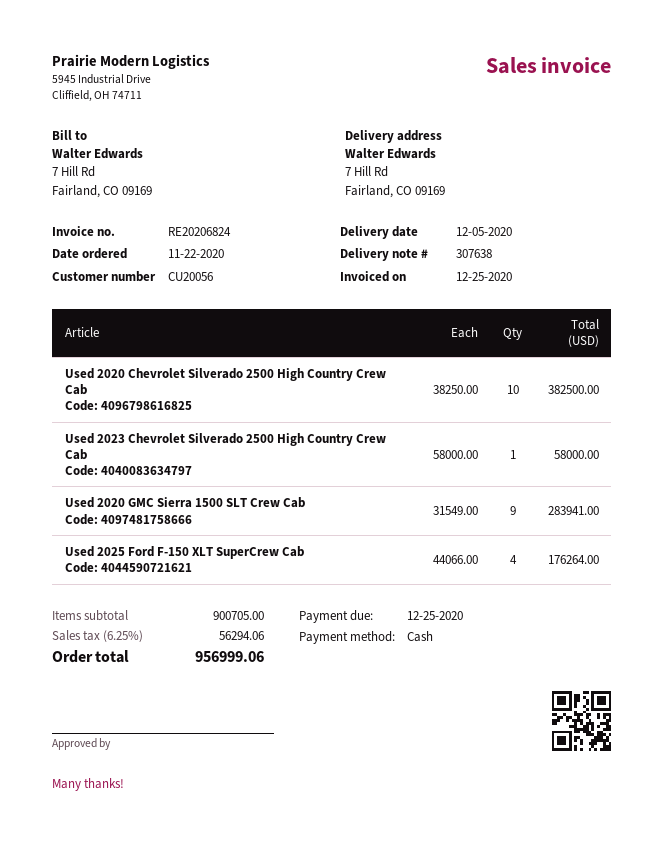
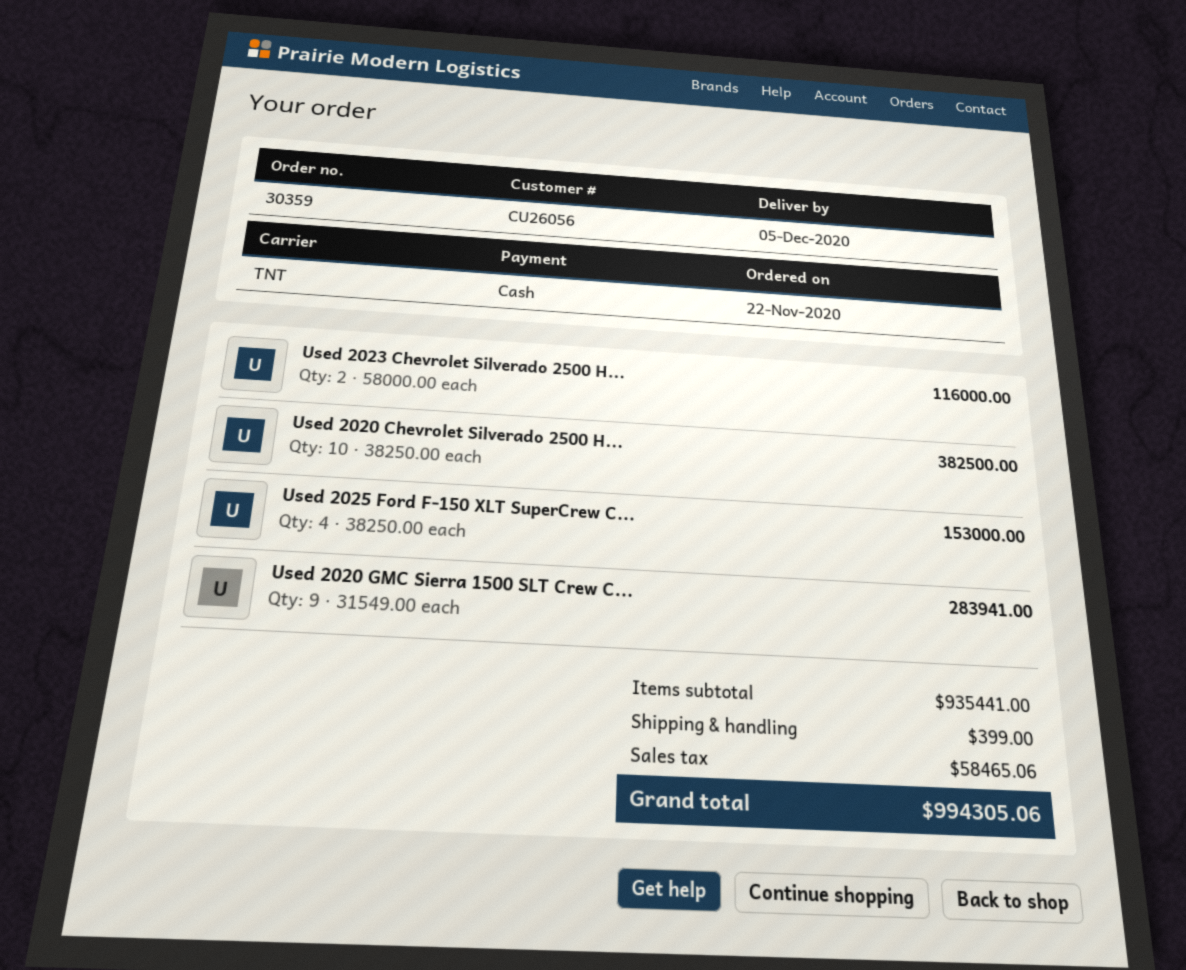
customer number: CU20056 -> CU26056
Used 2023 Chevrolet Silverado 2500 High Country Crew Cab: 1 x 58000.00 = 58000.00 -> 2 x 58000.00 = 116000.00
Used 2025 Ford F-150 XLT SuperCrew Cab: 4 x 44066.00 = 176264.00 -> 4 x 38250.00 = 153000.00
subtotal: 900705.00 -> 935441.00
shipping: none -> 399.00
tax: 56294.06 -> 58465.06
total: 956999.06 -> 994305.06

